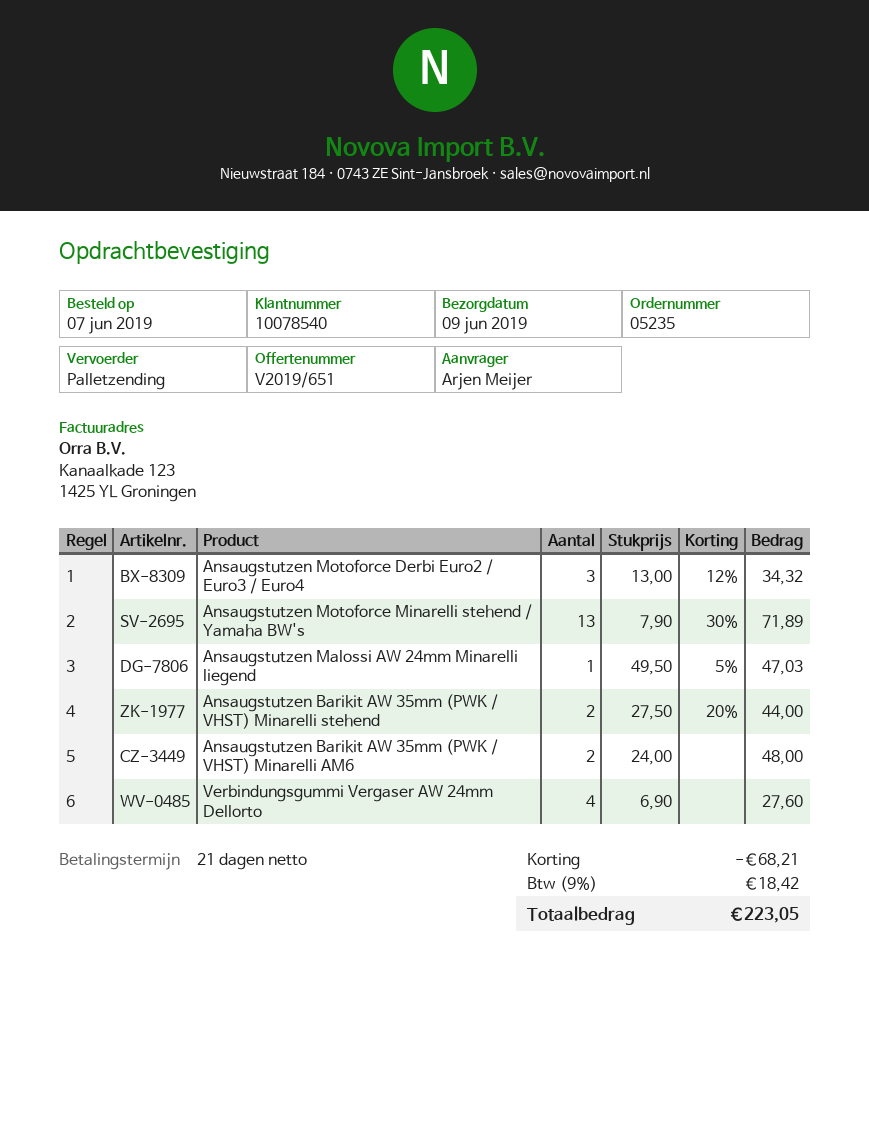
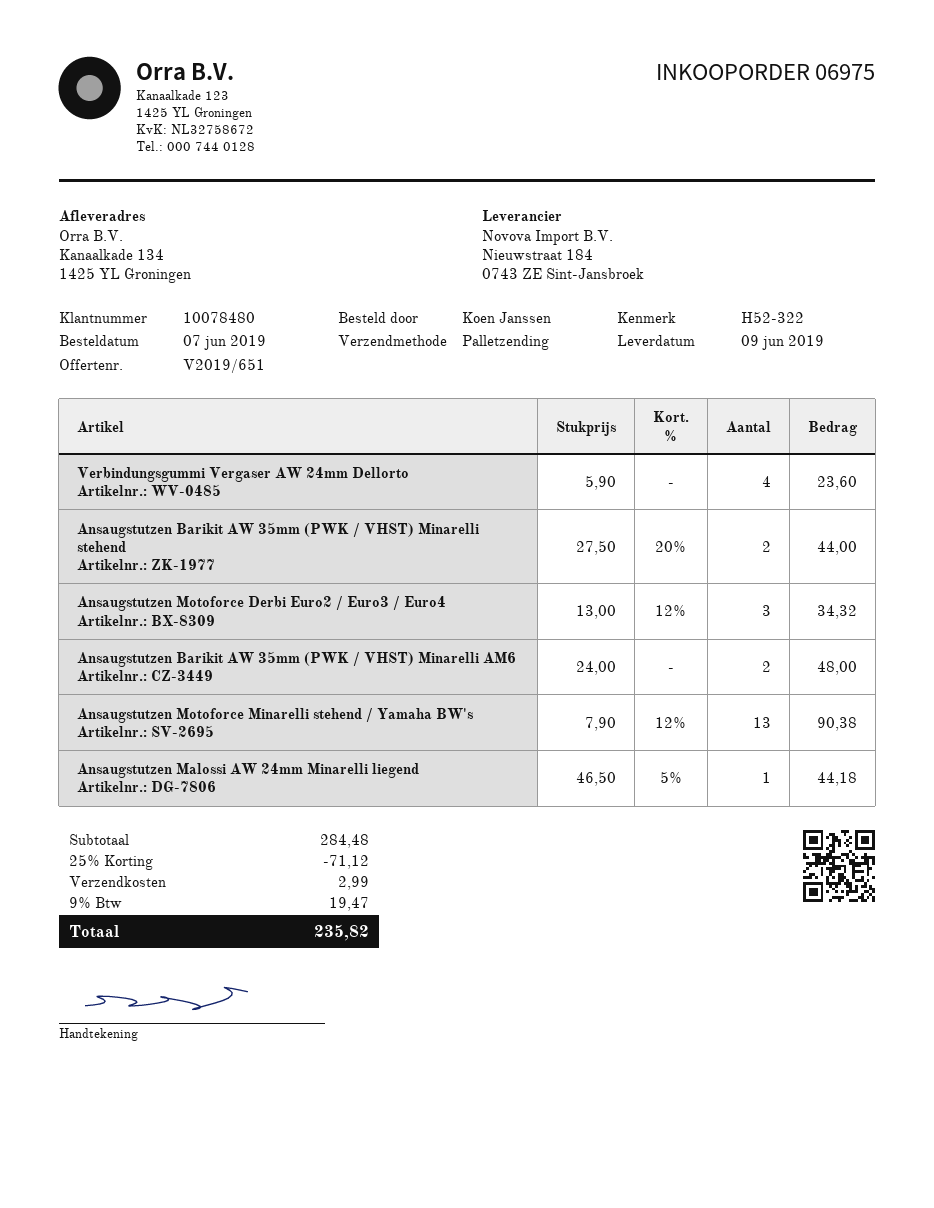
order number: 05235 -> 06975
customer number: 10078540 -> 10078480
ordered by: Arjen Meijer -> Koen Janssen
Ansaugstutzen Motoforce Minarelli stehend / Yamaha BW's: 13 x 7.90 - 30% = 71.89 -> 13 x 7.90 - 12% = 90.38
Ansaugstutzen Malossi AW 24mm Minarelli liegend: 1 x 49.50 - 5% = 47.03 -> 1 x 46.50 - 5% = 44.18
Verbindungsgummi Vergaser AW 24mm Dellorto: 4 x 6.90 = 27.60 -> 4 x 5.90 = 23.60
discount: 68.21 -> 71.12
shipping: none -> 2.99
tax: 9% = 18.42 -> 9% = 19.47
total: 223.05 -> 235.82

